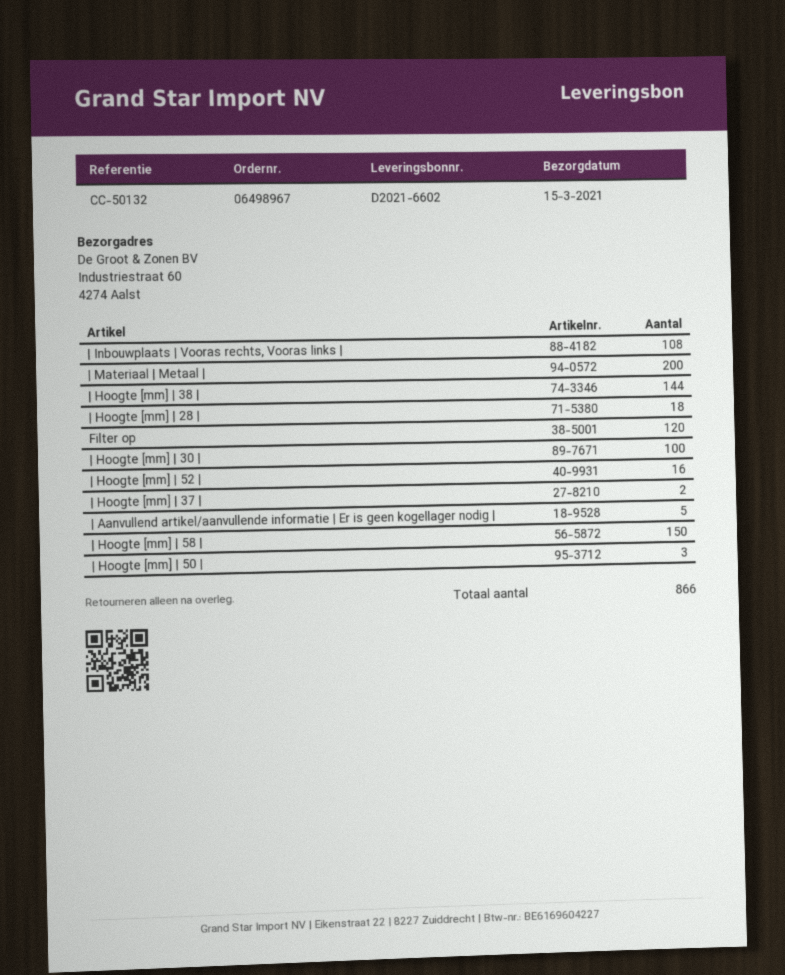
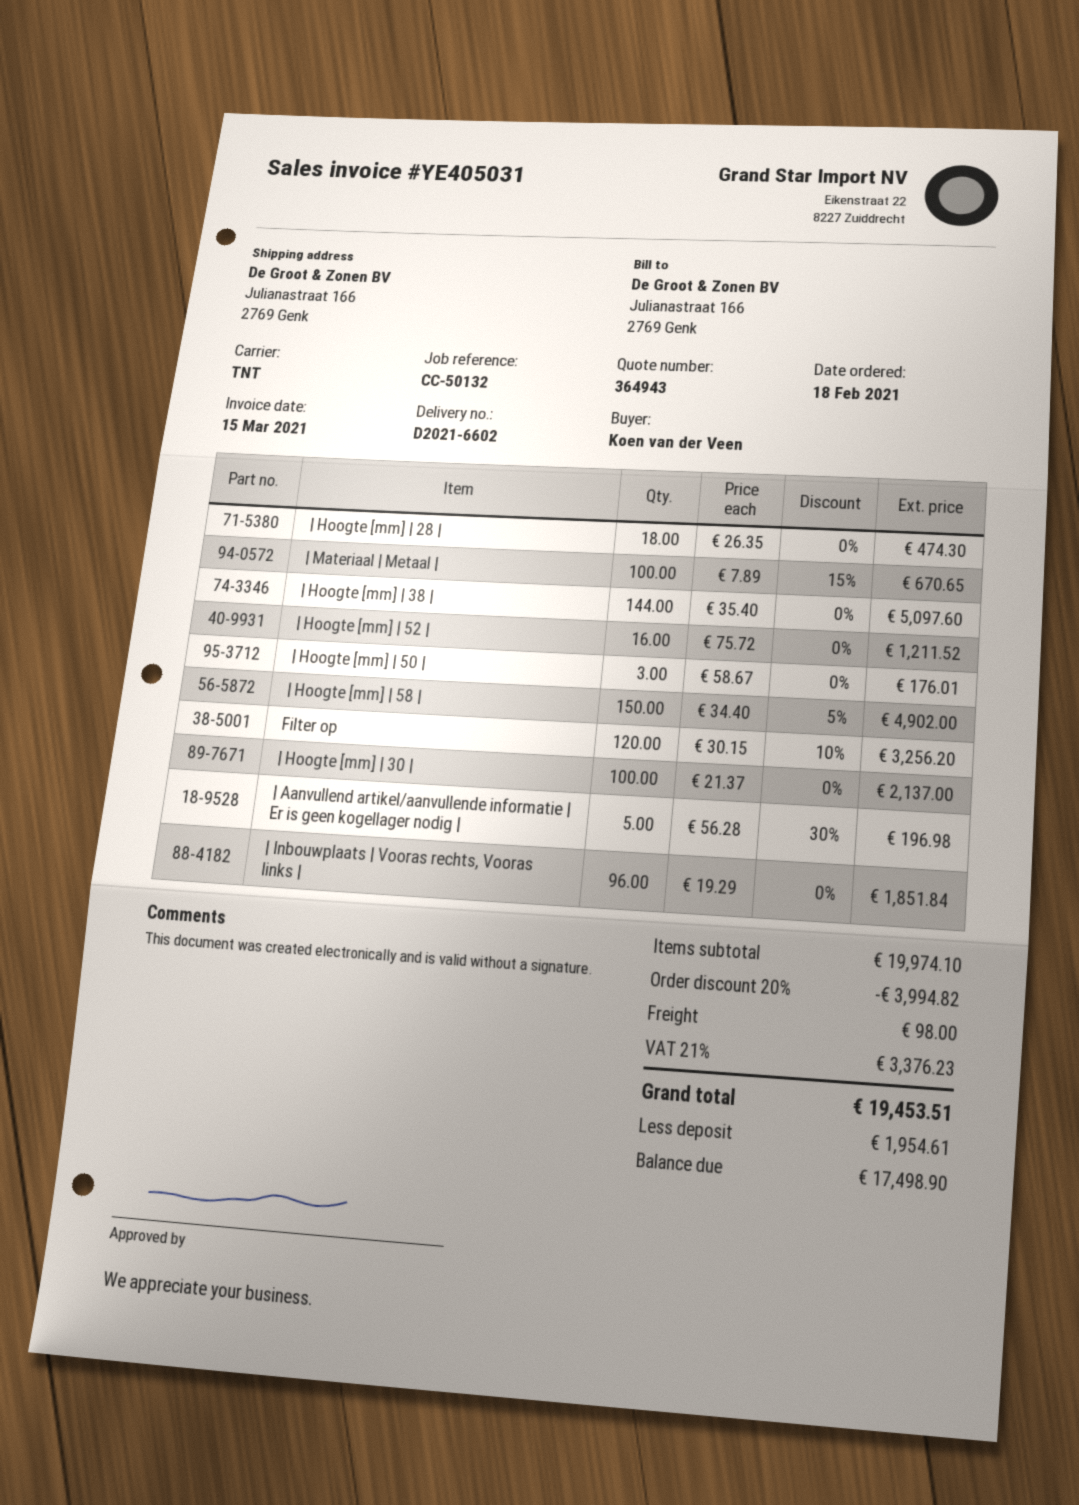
ship to: Industriestraat 60, 4274 Aalst -> Julianastraat 166, 2769 Genk
| Inbouwplaats | Vooras rechts, Vooras links |: 108 -> 96
| Materiaal | Metaal |: 200 -> 100
| Hoogte [mm] | 37 |: 2 -> none

